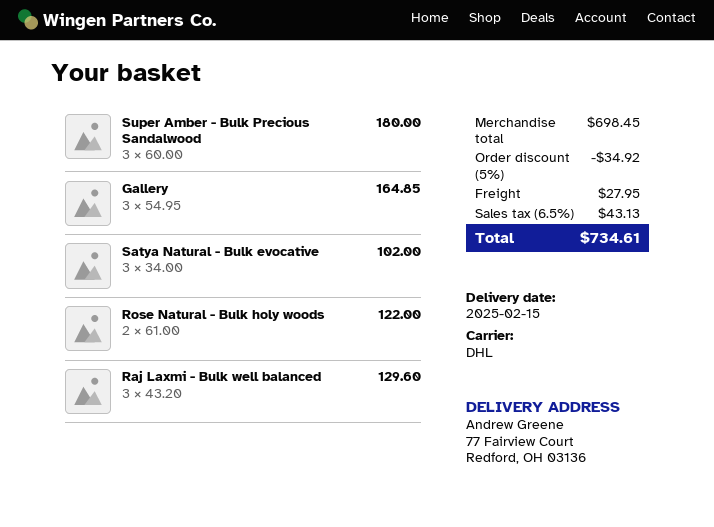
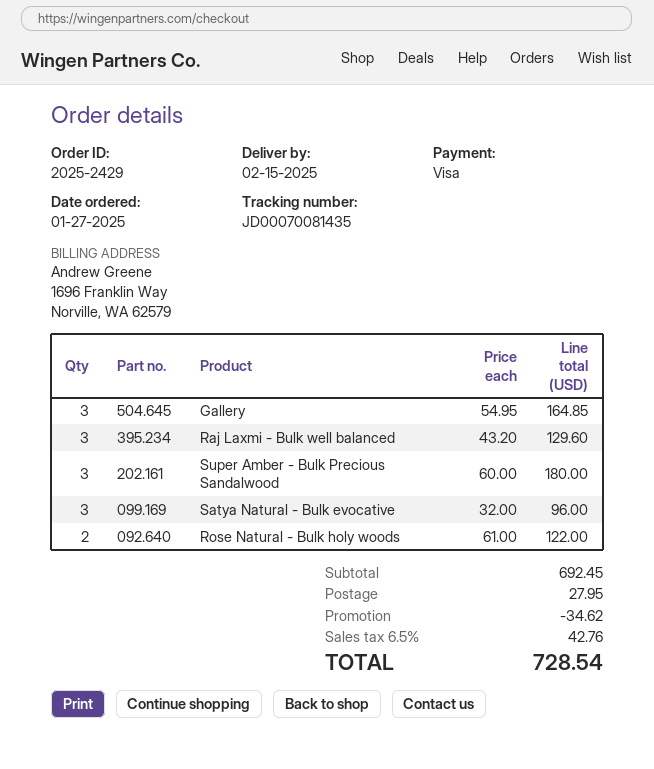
Satya Natural - Bulk evocative: 3 x 34.00 = 102.00 -> 3 x 32.00 = 96.00
subtotal: 698.45 -> 692.45
discount: 34.92 -> 34.62
tax: 6.5% = 43.13 -> 6.5% = 42.76
total: 734.61 -> 728.54

